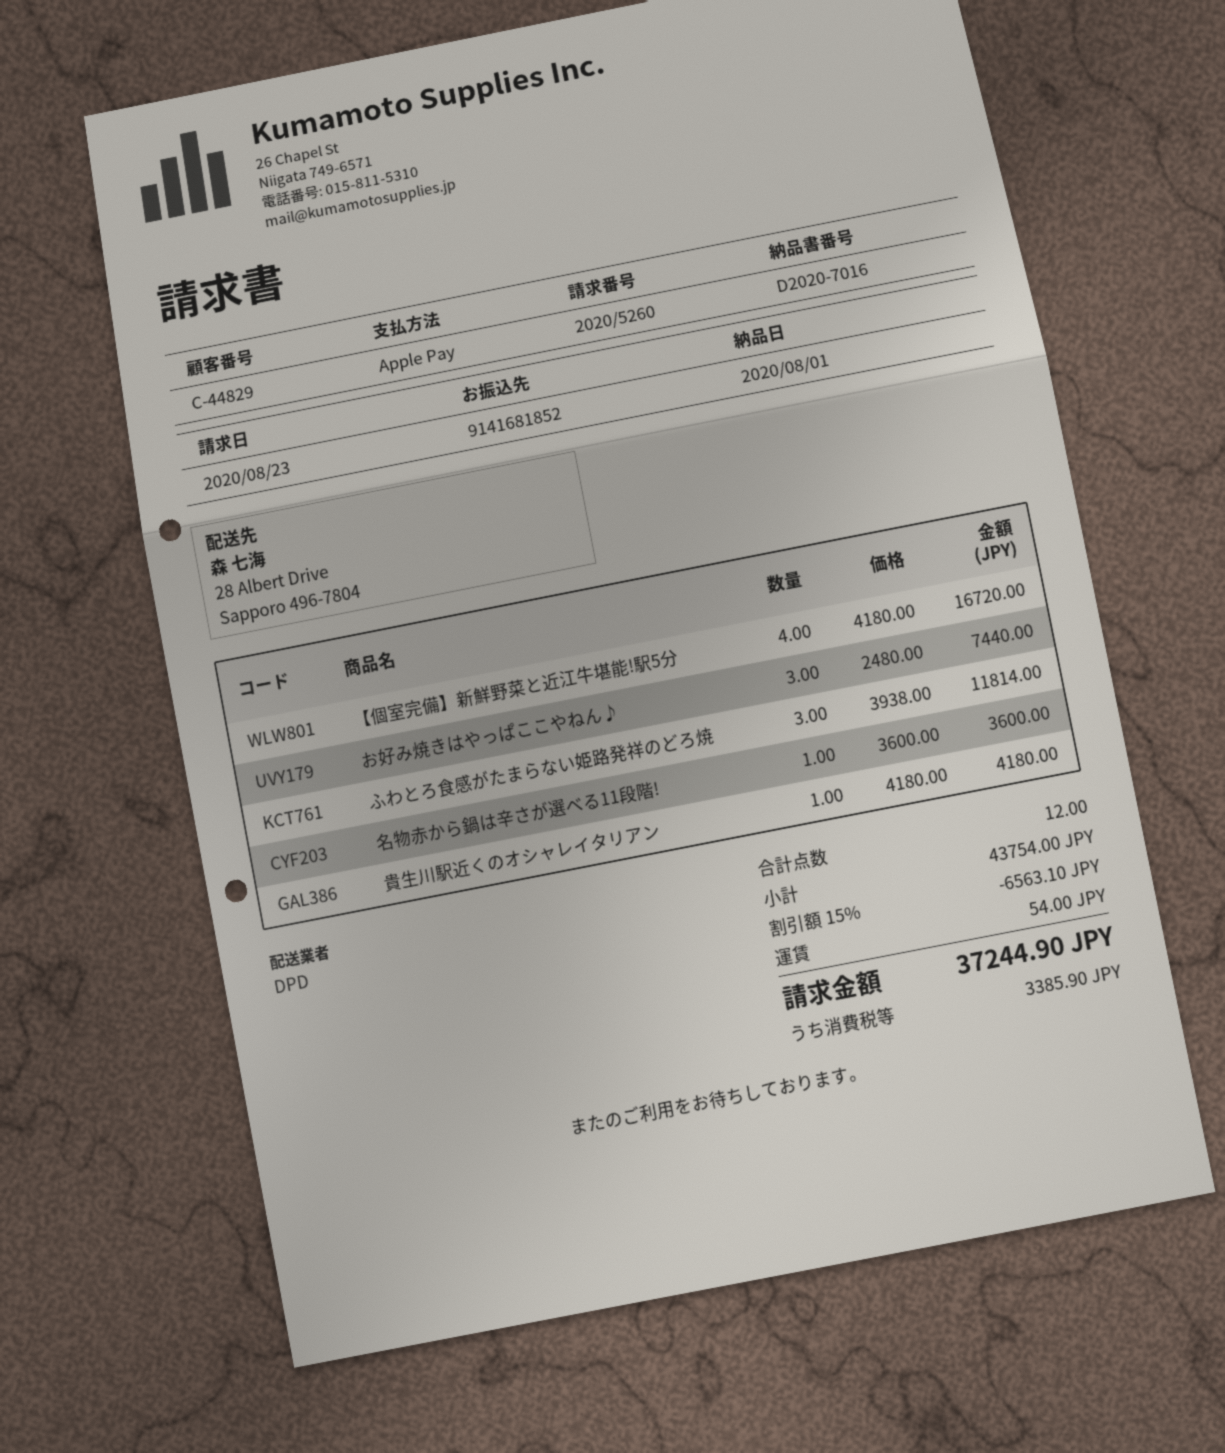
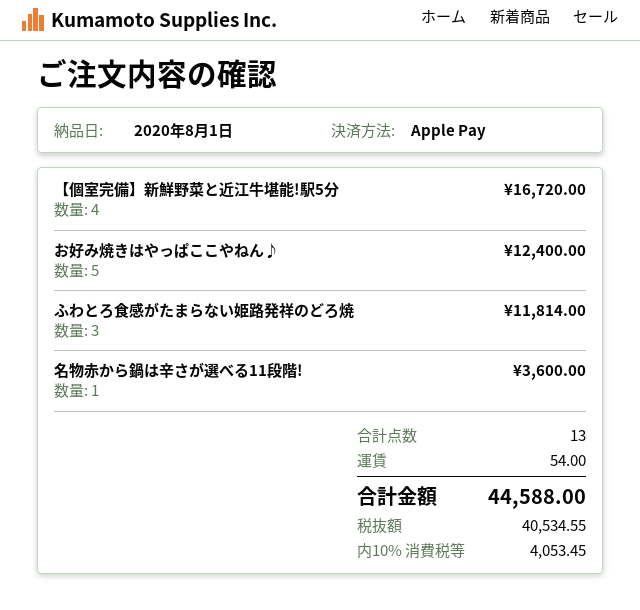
お好み焼きはやっぱここやねん♪: 3 for 7440.00 -> 5 for 12400.00
貴生川駅近くのオシャレイタリアン: 1 for 4180.00 -> none
total quantity: 12 -> 13
discount: 15% = 6563.10 -> none
tax: 3385.90 -> 4053.45
total: 37244.90 -> 44588.00

